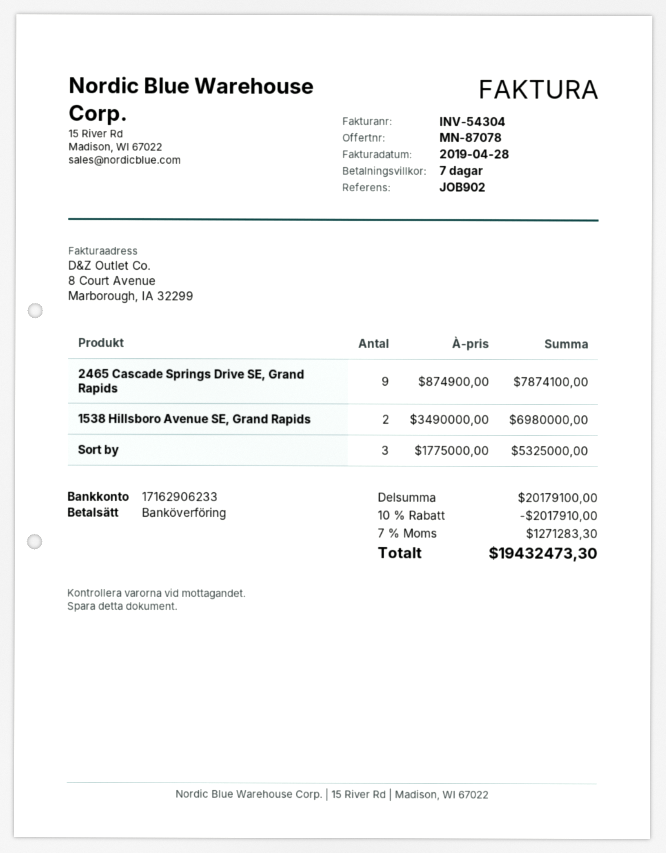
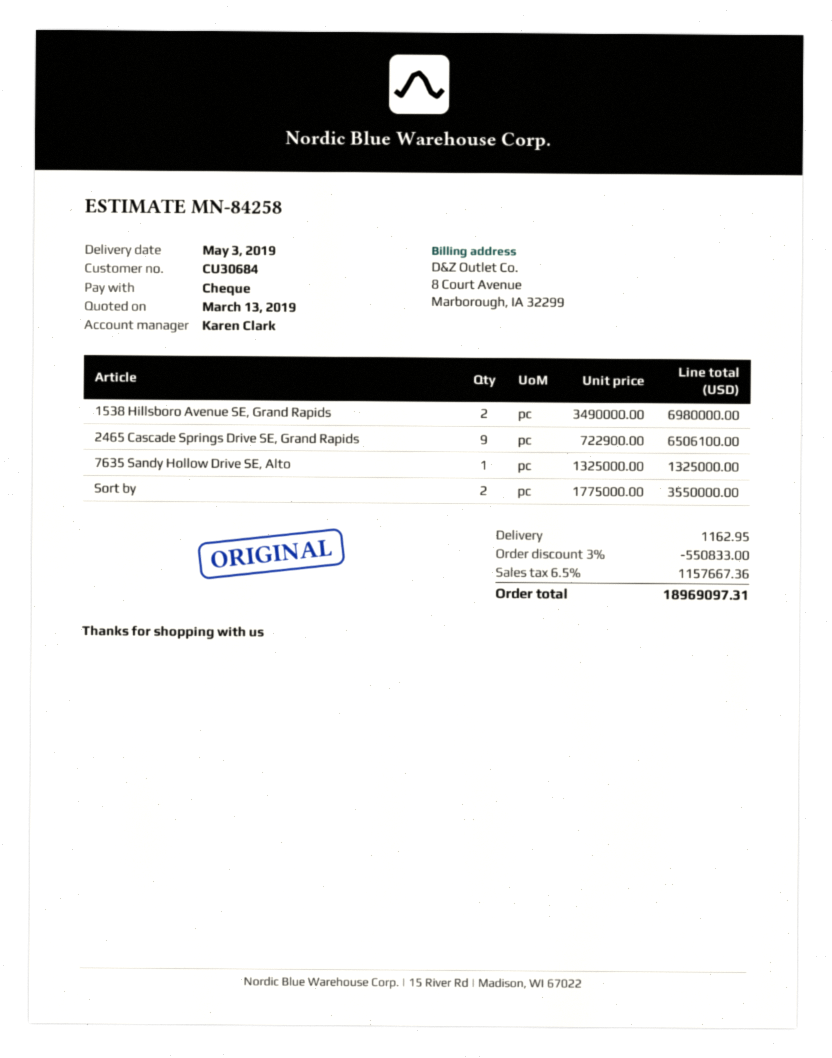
quote number: MN-87078 -> MN-84258
payment method: bank transfer -> cheque
2465 Cascade Springs Drive SE, Grand Rapids: 9 x 874900.00 = 7874100.00 -> 9 x 722900.00 = 6506100.00
Sort by: 3 x 1775000.00 = 5325000.00 -> 2 x 1775000.00 = 3550000.00
7635 Sandy Hollow Drive SE, Alto: none -> 1 x 1325000.00 = 1325000.00
discount: 10% = 2017910.00 -> 3% = 550833.00
shipping: none -> 1162.95
tax: 7% = 1271283.30 -> 6.5% = 1157667.36
total: 19432473.30 -> 18969097.31

